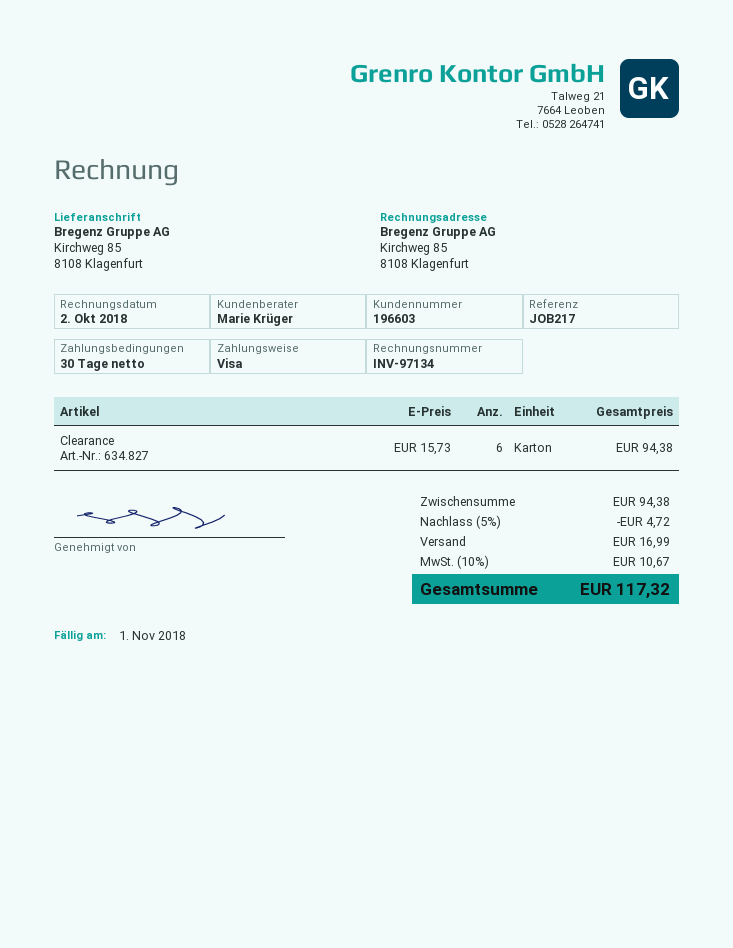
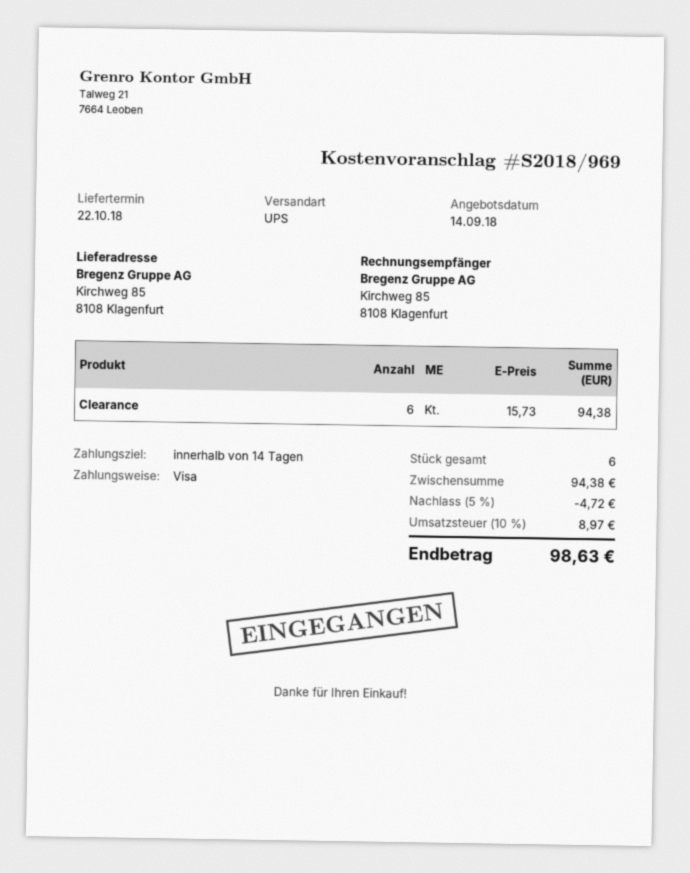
payment terms: 30 days -> 14 days
shipping: 16.99 -> none
tax: 10% = 10.67 -> 10% = 8.97
total: 117.32 -> 98.63

